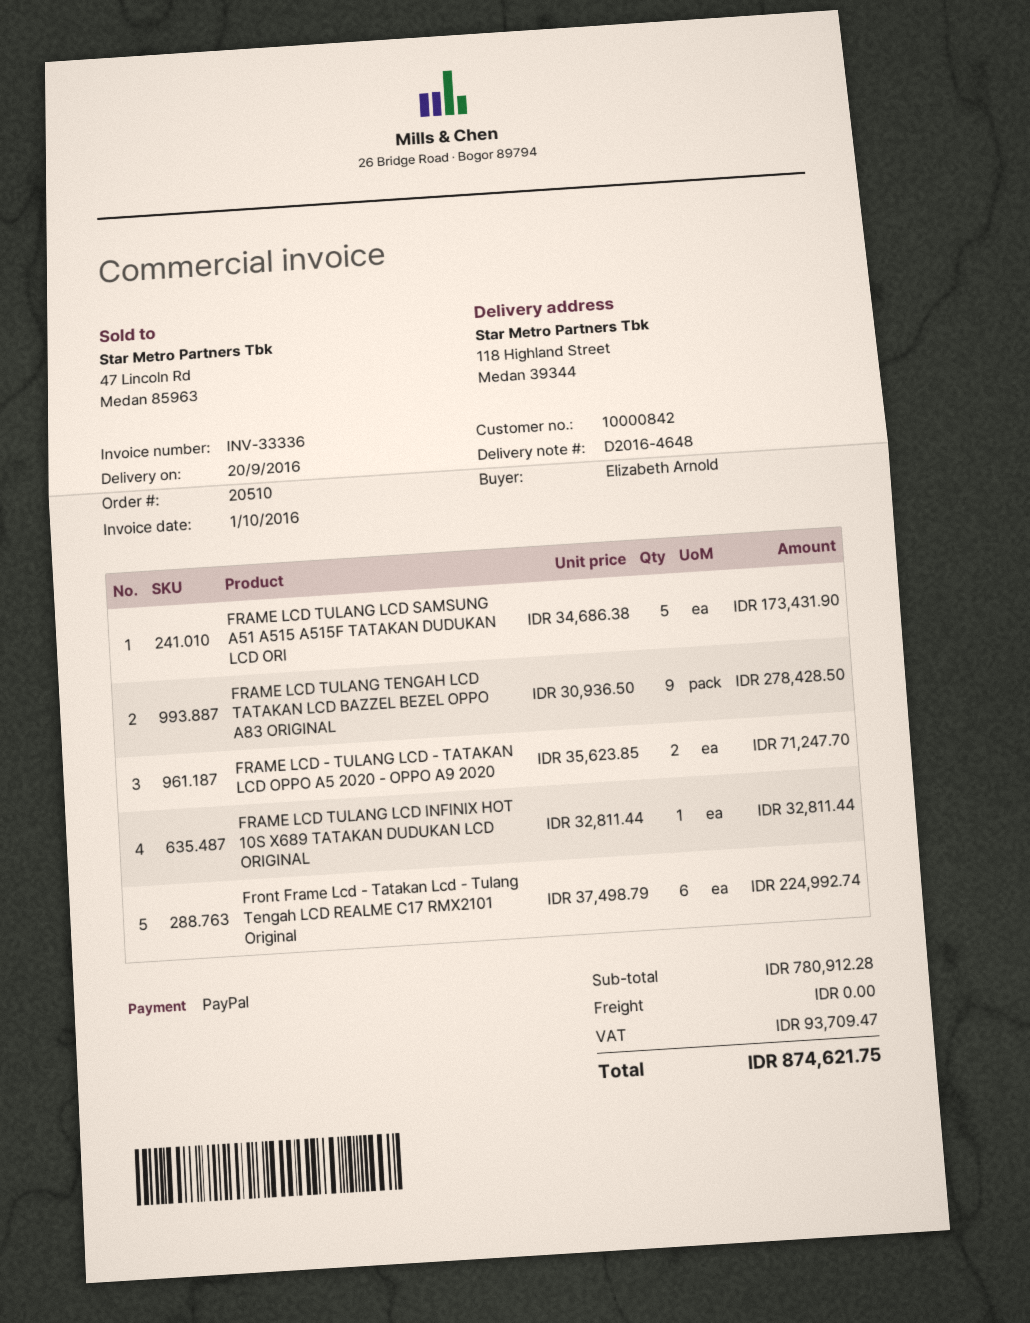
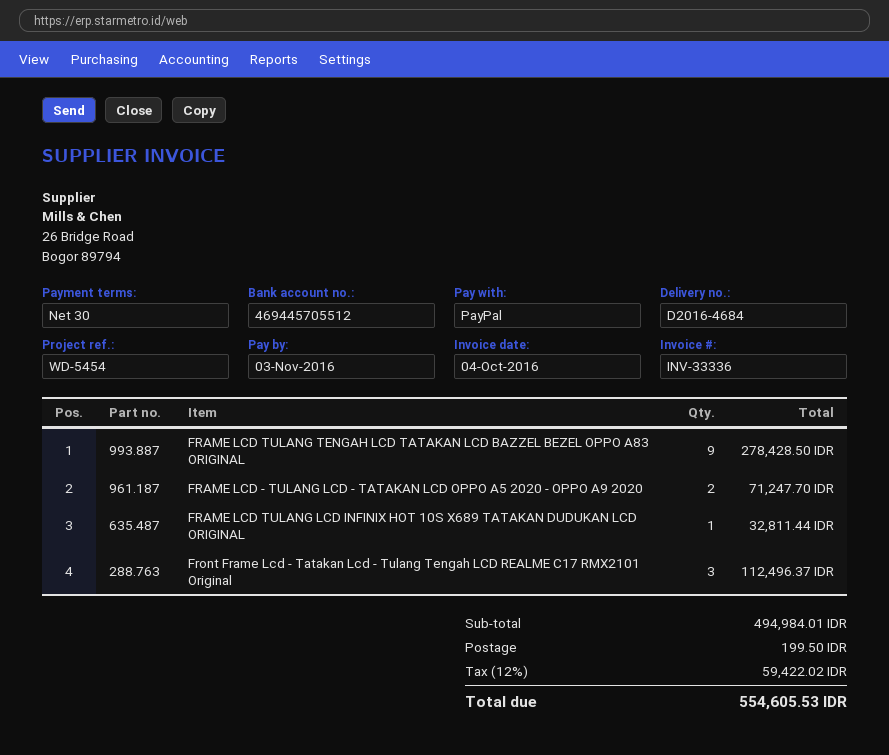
delivery note number: D2016-4648 -> D2016-4684
invoice date: 2016-10-01 -> 2016-10-04
FRAME LCD TULANG LCD SAMSUNG A51 A515 A515F TATAKAN DUDUKAN LCD ORI: 5 for 173431.90 -> none
Front Frame Lcd - Tatakan Lcd - Tulang Tengah LCD REALME C17 RMX2101 Original: 6 for 224992.74 -> 3 for 112496.37
subtotal: 780912.28 -> 494984.01
shipping: 0.00 -> 199.50
tax: 93709.47 -> 59422.02
total: 874621.75 -> 554605.53

